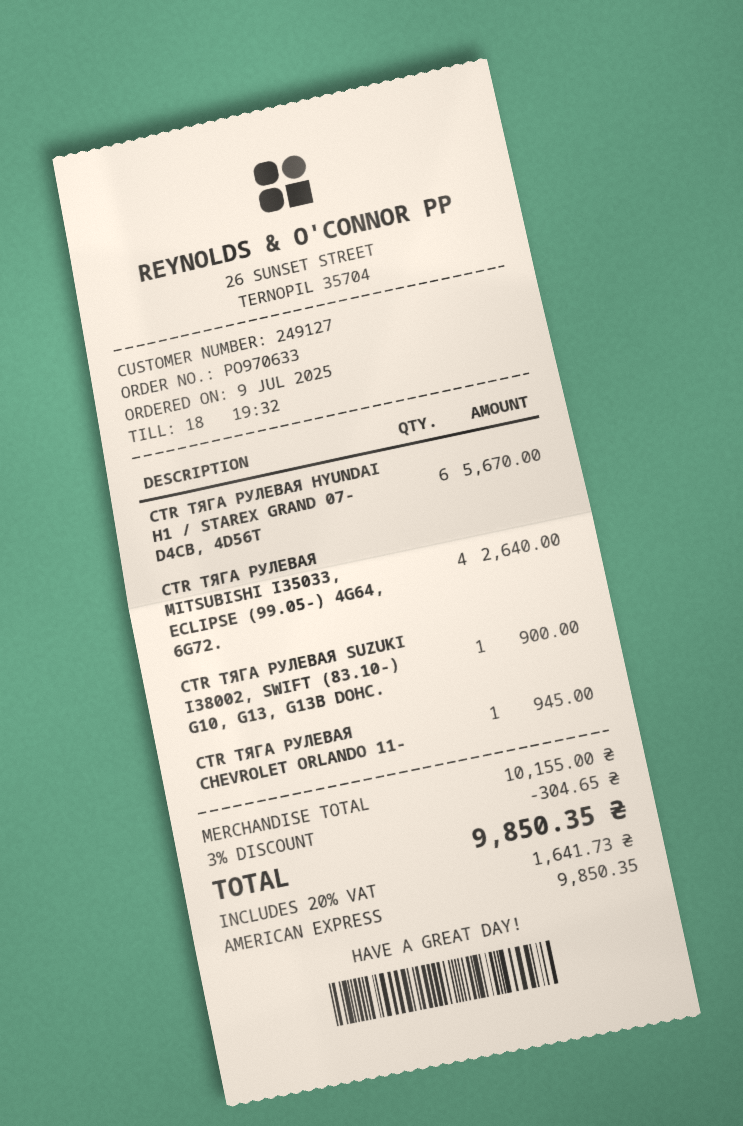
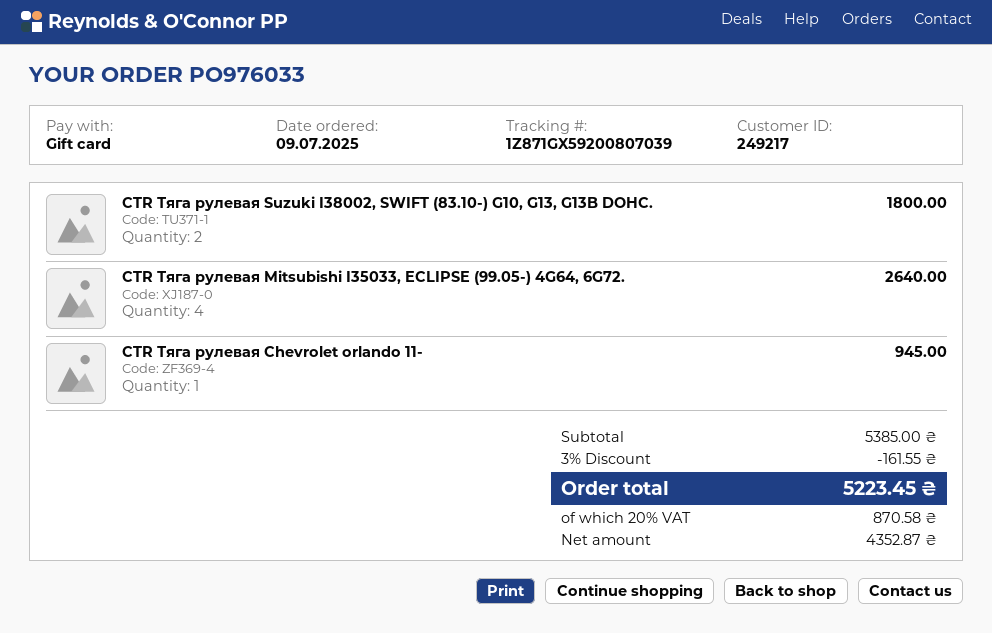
order number: PO970633 -> PO976033
customer number: 249127 -> 249217
payment method: American Express -> gift card
CTR ТЯГА РУЛЕВАЯ HYUNDAI H1 / STAREX GRAND 07- D4CB, 4D56T: 6 for 5670.00 -> none
CTR ТЯГА РУЛЕВАЯ SUZUKI I38002, SWIFT (83.10-) G10, G13, G13B DOHC.: 1 for 900.00 -> 2 for 1800.00
subtotal: 10155.00 -> 5385.00
discount: 3% = 304.65 -> 3% = 161.55
tax: 20% = 1641.73 -> 20% = 870.58
total: 9850.35 -> 5223.45

